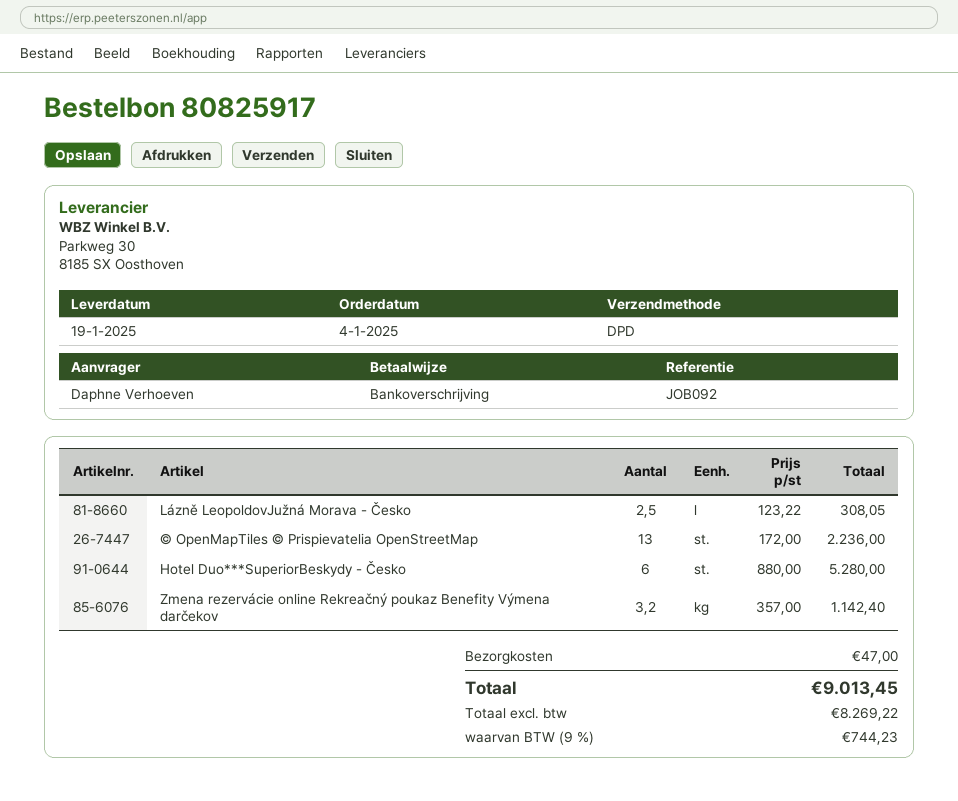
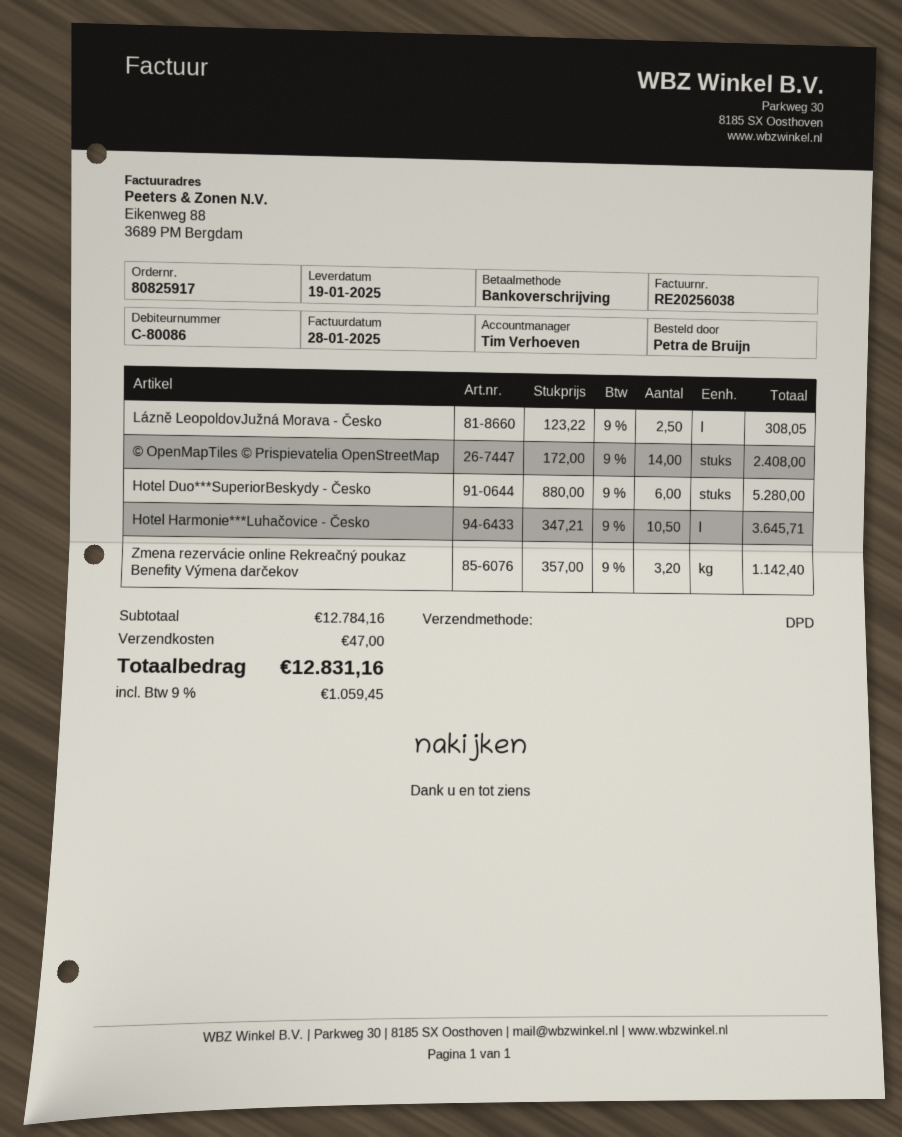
ordered by: Daphne Verhoeven -> Petra de Bruijn
© OpenMapTiles © Prispievatelia OpenStreetMap: 13 x 172.00 = 2236.00 -> 14 x 172.00 = 2408.00
Hotel Harmonie***Luhačovice - Česko: none -> 10.5 x 347.21 = 3645.71
tax: 9% = 744.23 -> 9% = 1059.45
total: 9013.45 -> 12831.16

